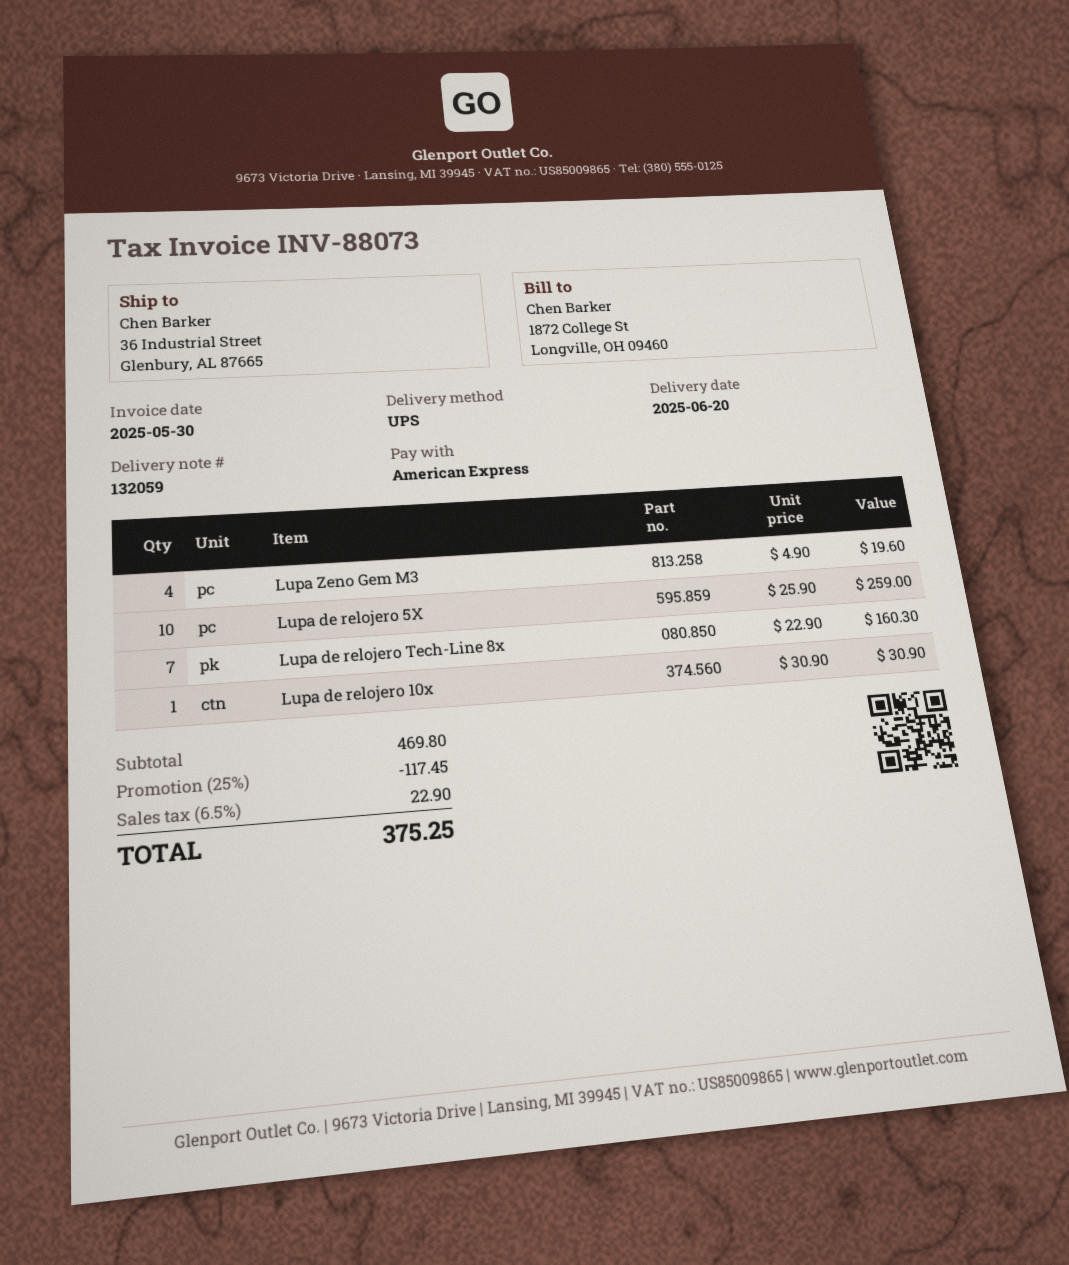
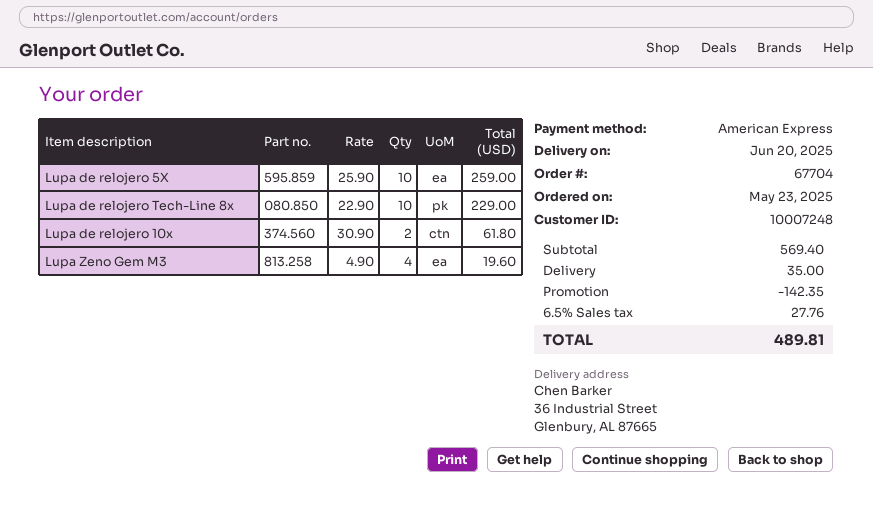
Lupa de relojero Tech-Line 8x: 7 x 22.90 = 160.30 -> 10 x 22.90 = 229.00
Lupa de relojero 10x: 1 x 30.90 = 30.90 -> 2 x 30.90 = 61.80
subtotal: 469.80 -> 569.40
discount: 117.45 -> 142.35
shipping: none -> 35.00
tax: 6.5% = 22.90 -> 6.5% = 27.76
total: 375.25 -> 489.81

